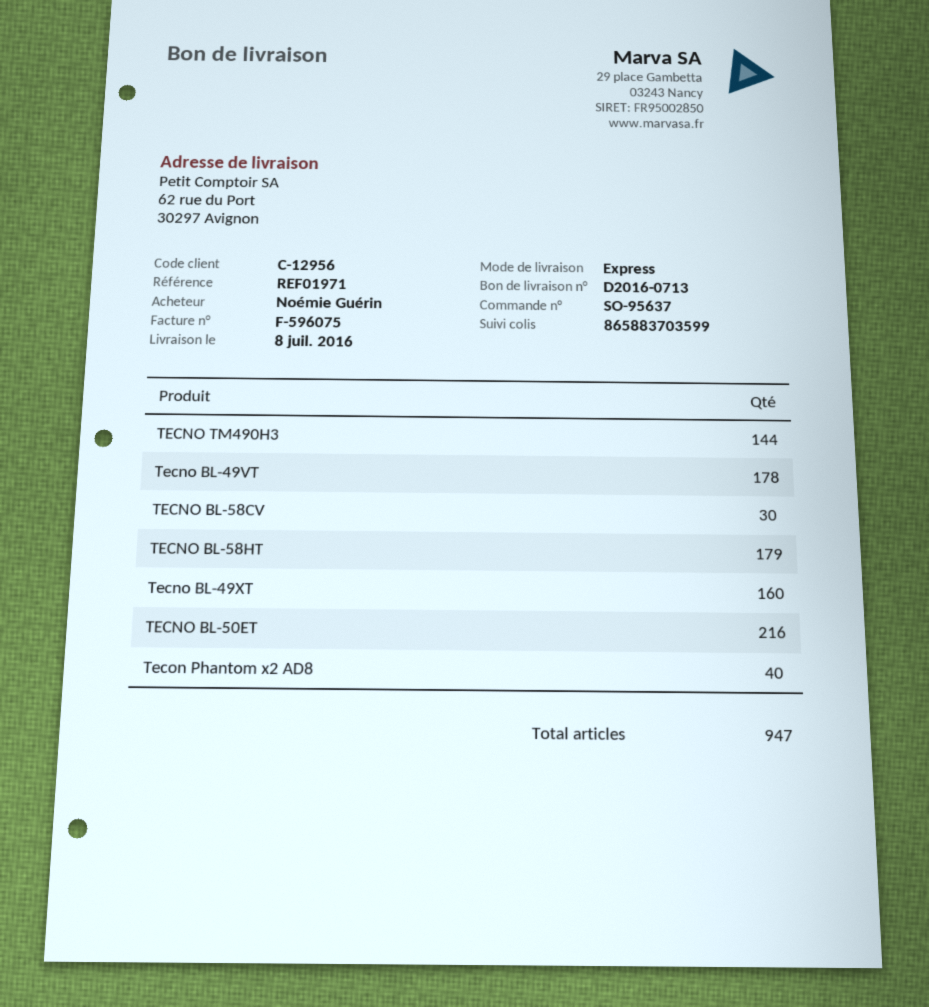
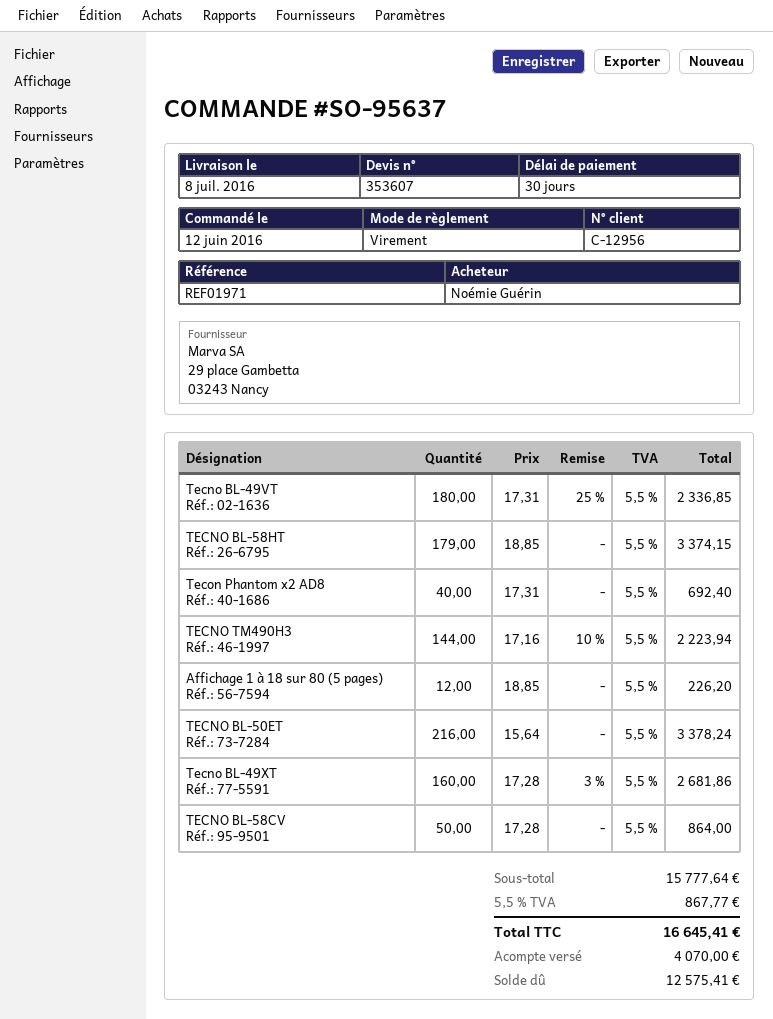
Tecno BL-49VT: 178 -> 180
TECNO BL-58CV: 30 -> 50
Affichage 1 à 18 sur 80 (5 pages): none -> 12

